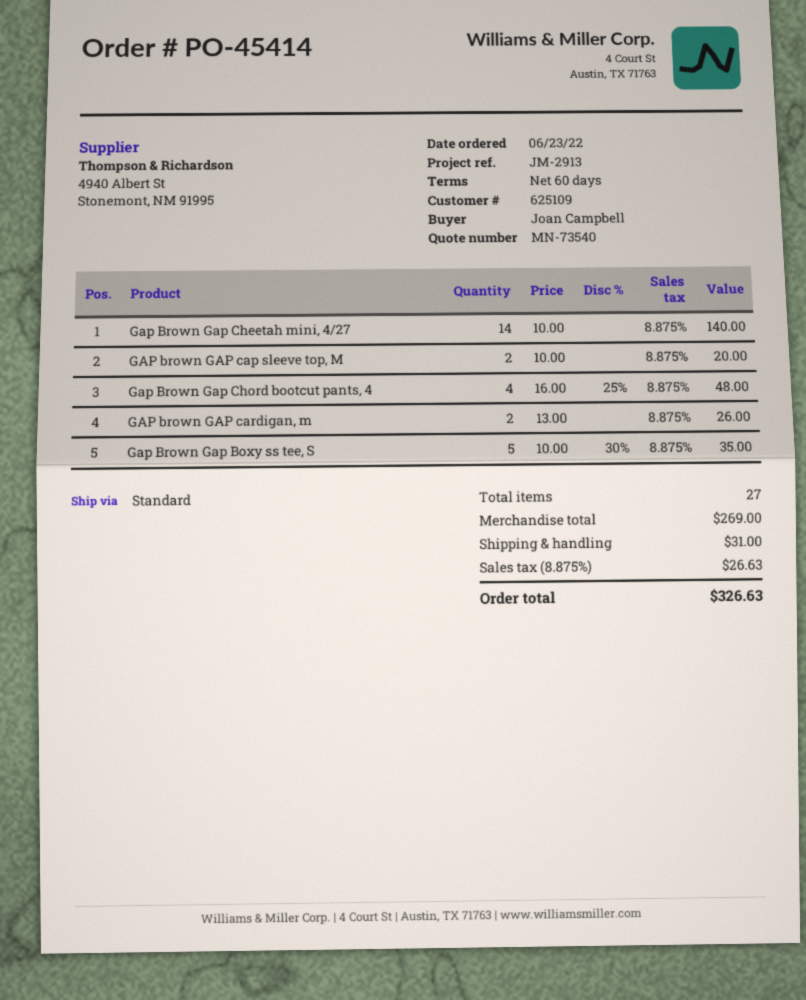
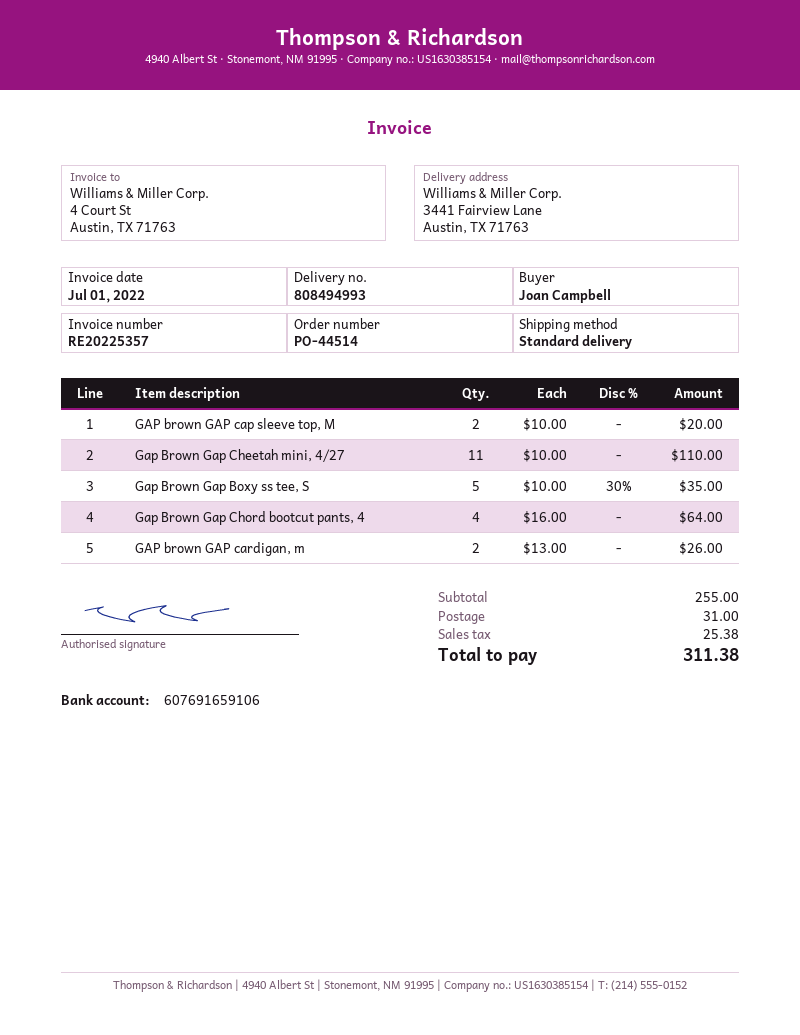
order number: PO-45414 -> PO-44514
Gap Brown Gap Cheetah mini, 4/27: 14 x 10.00 = 140.00 -> 11 x 10.00 = 110.00
Gap Brown Gap Chord bootcut pants, 4: 4 x 16.00 - 25% = 48.00 -> 4 x 16.00 = 64.00
subtotal: 269.00 -> 255.00
tax: 26.63 -> 25.38
total: 326.63 -> 311.38

